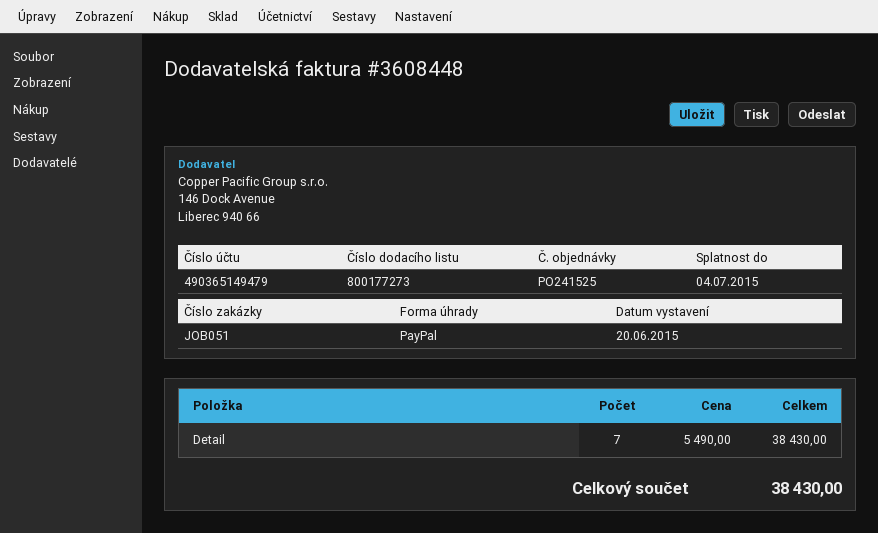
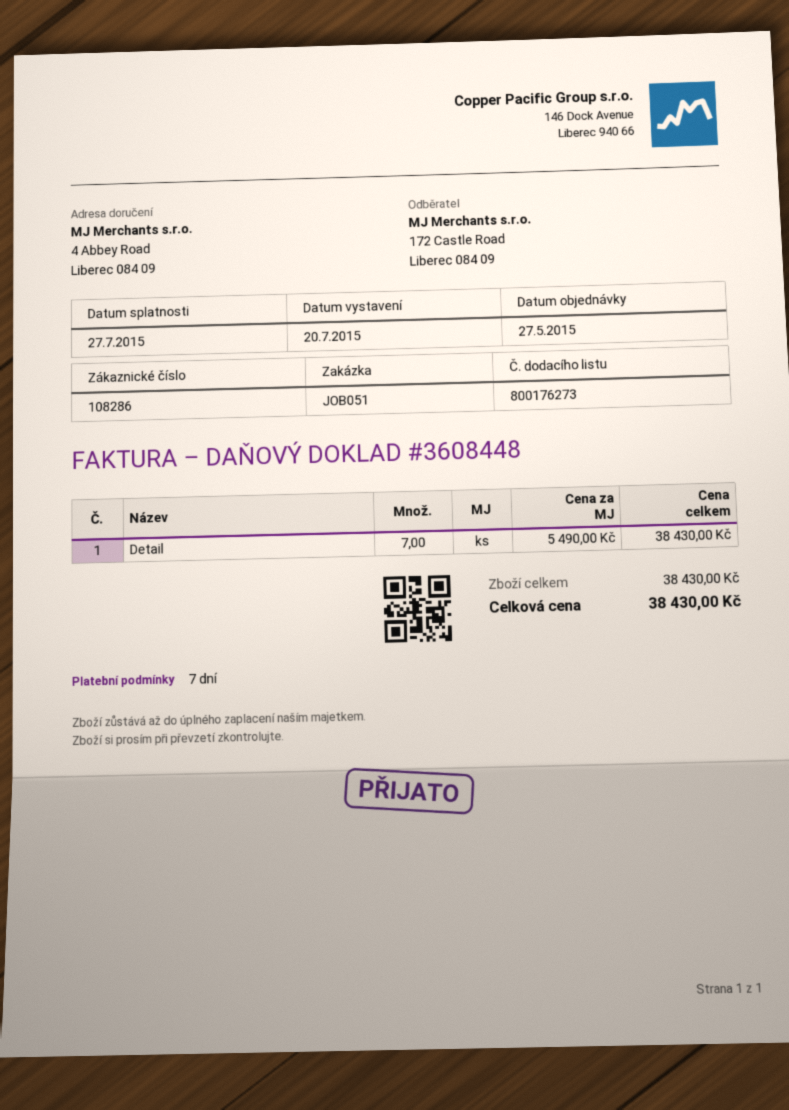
delivery note number: 800177273 -> 800176273
invoice date: 2015-06-20 -> 2015-07-20
due date: 2015-07-04 -> 2015-07-27

